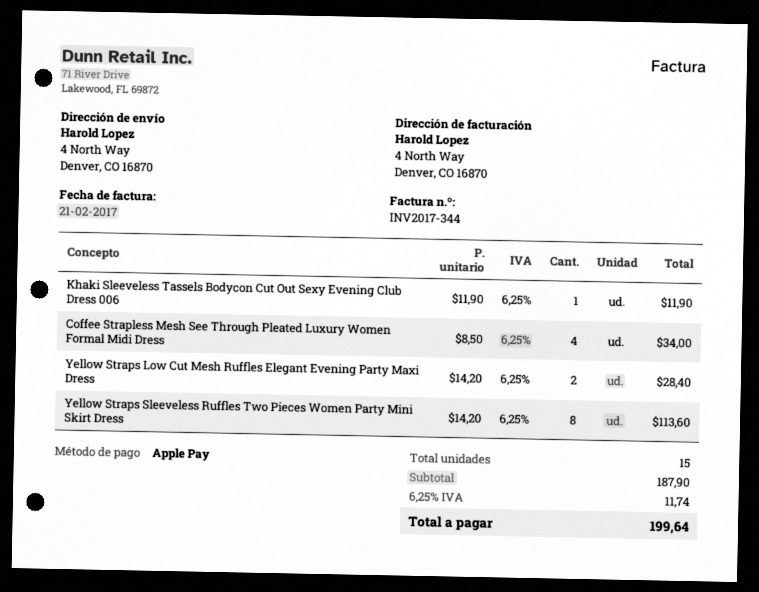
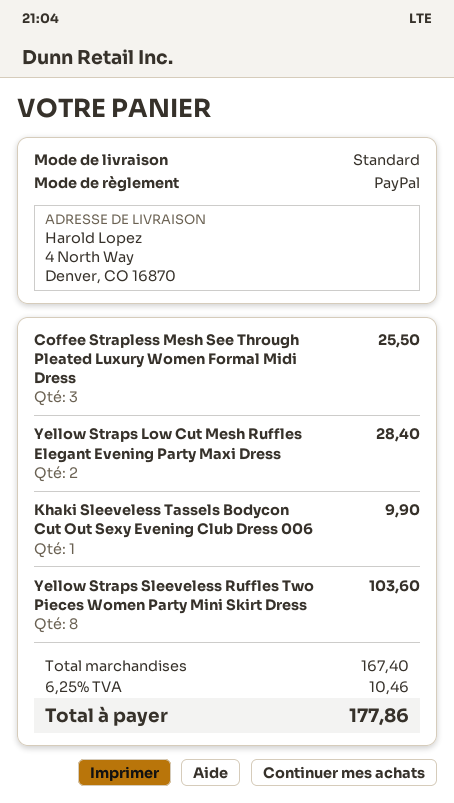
payment method: Apple Pay -> PayPal
Khaki Sleeveless Tassels Bodycon Cut Out Sexy Evening Club Dress 006: 1 for 11.90 -> 1 for 9.90
Coffee Strapless Mesh See Through Pleated Luxury Women Formal Midi Dress: 4 for 34.00 -> 3 for 25.50
Yellow Straps Sleeveless Ruffles Two Pieces Women Party Mini Skirt Dress: 8 for 113.60 -> 8 for 103.60
subtotal: 187.90 -> 167.40
tax: 6.25% = 11.74 -> 6.25% = 10.46
total: 199.64 -> 177.86

